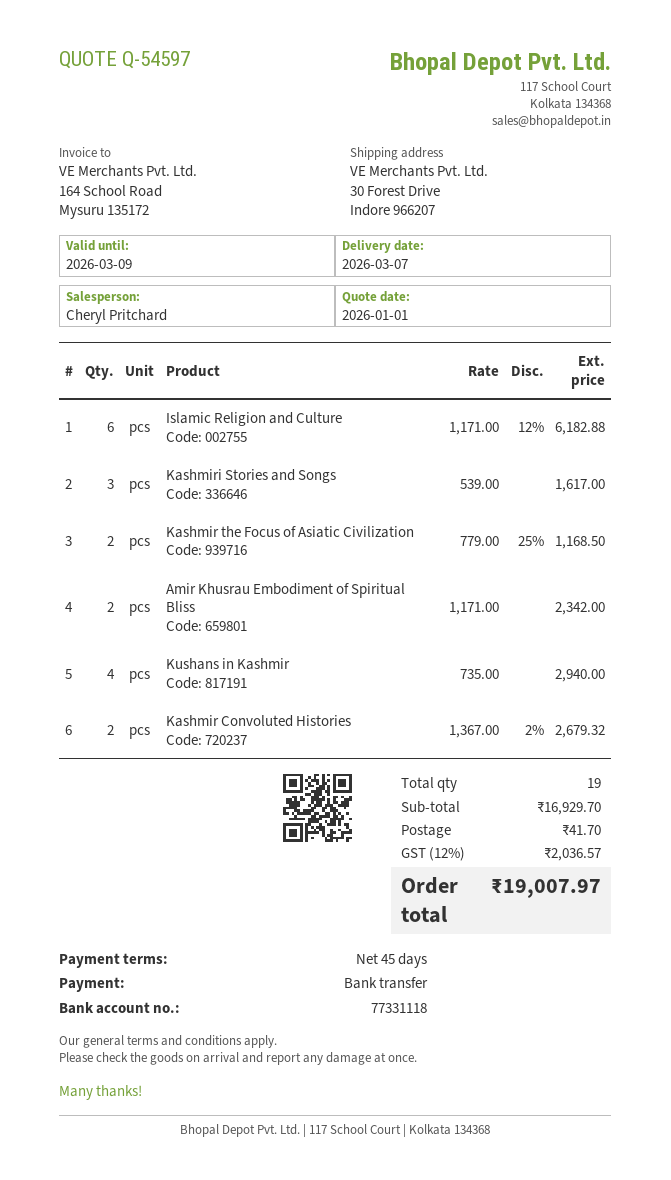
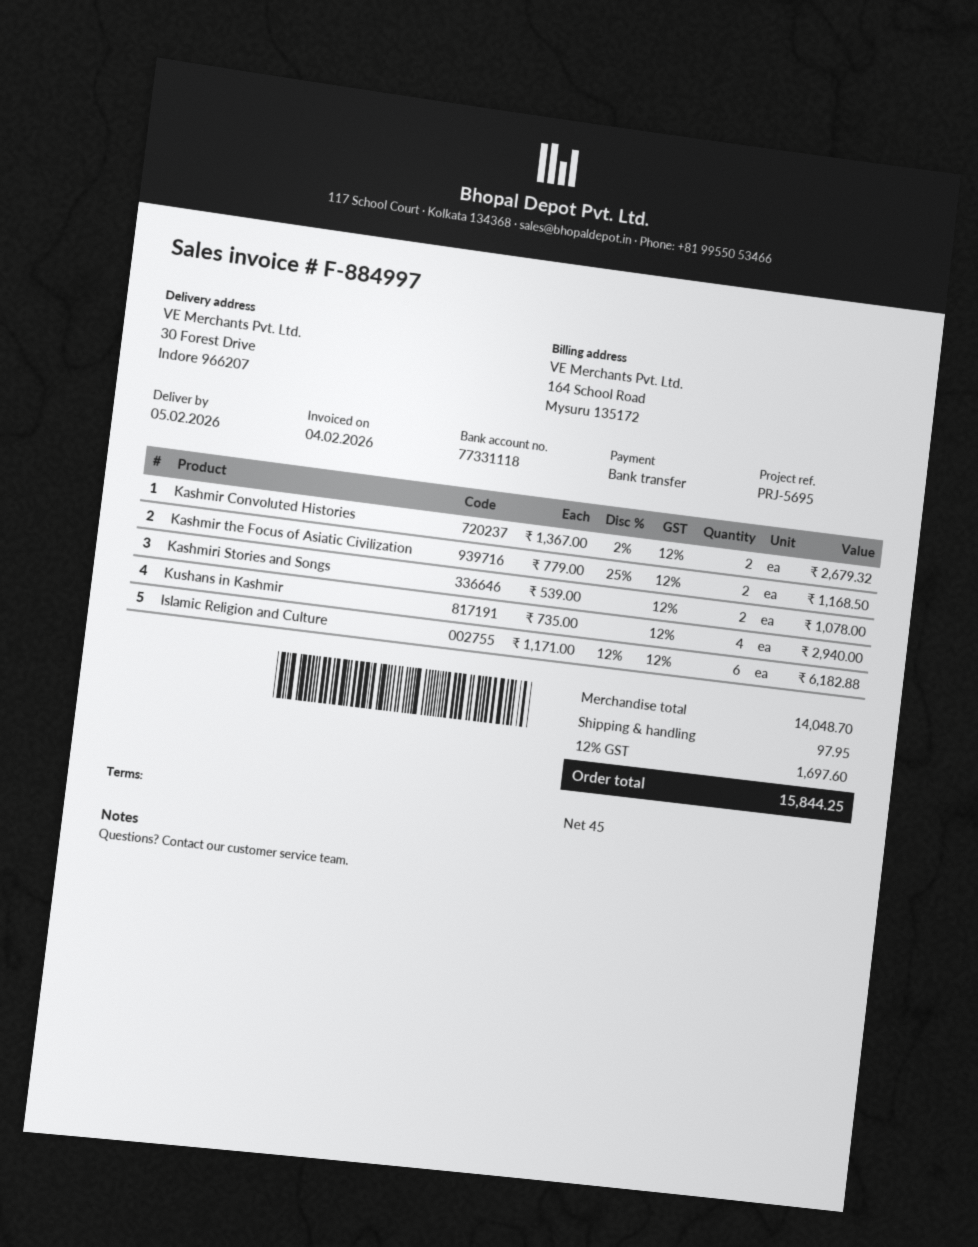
delivery date: 2026-03-07 -> 2026-02-05
Kashmiri Stories and Songs: 3 x 539.00 = 1617.00 -> 2 x 539.00 = 1078.00
Amir Khusrau Embodiment of Spiritual Bliss: 2 x 1171.00 = 2342.00 -> none
subtotal: 16929.70 -> 14048.70
shipping: 41.70 -> 97.95
tax: 12% = 2036.57 -> 12% = 1697.60
total: 19007.97 -> 15844.25

